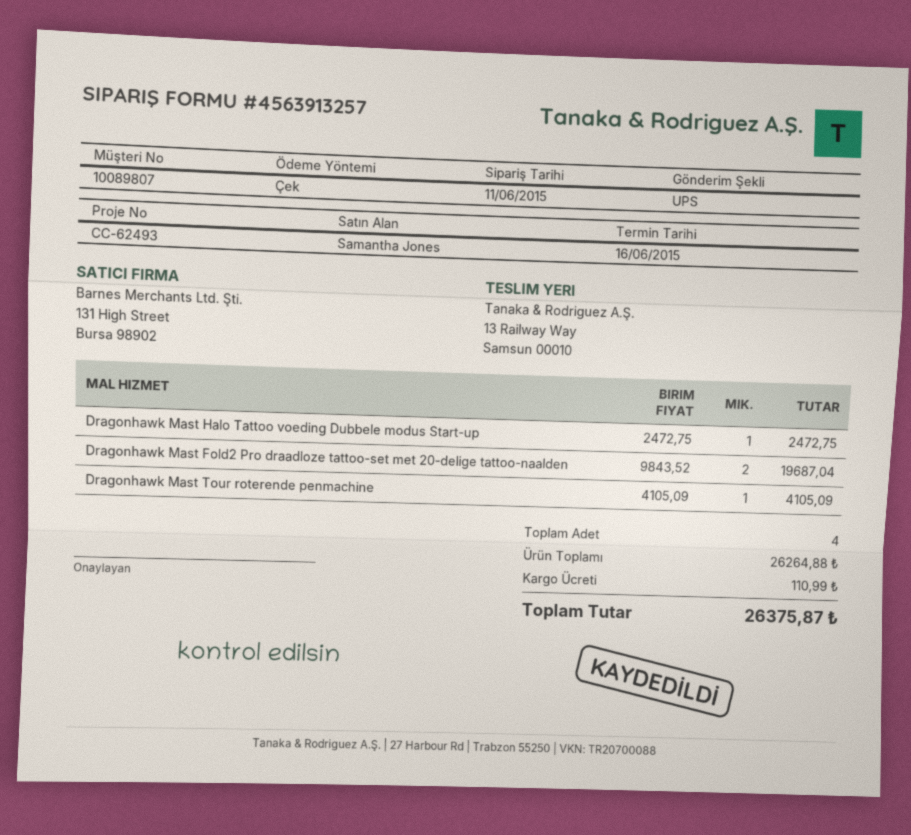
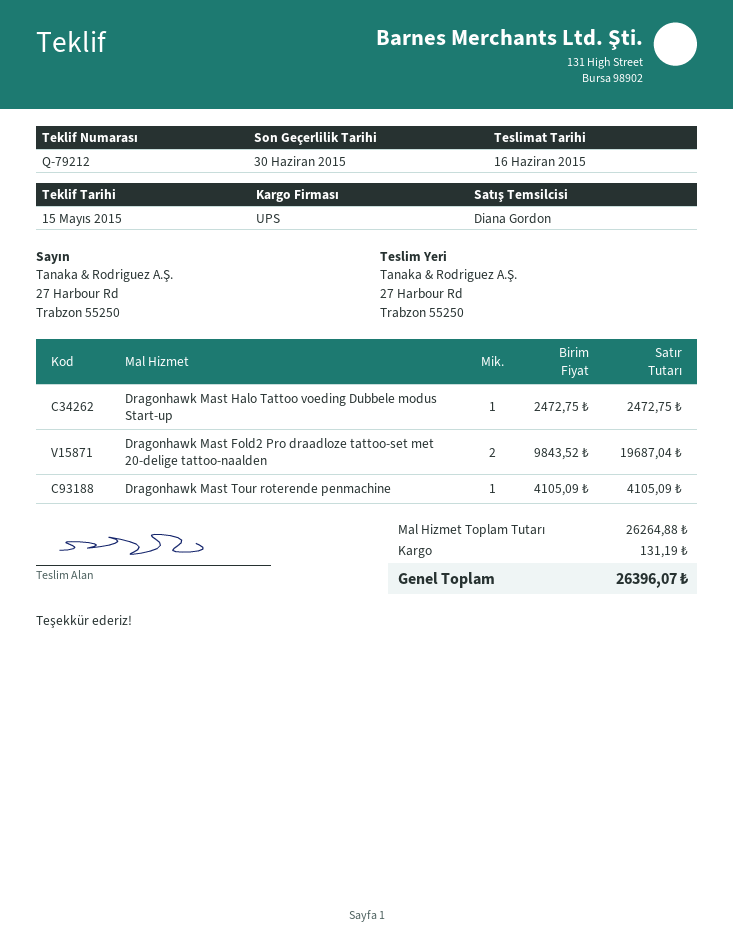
ship to: 13 Railway Way, Samsun 00010 -> 27 Harbour Rd, Trabzon 55250
shipping: 110.99 -> 131.19
total: 26375.87 -> 26396.07

